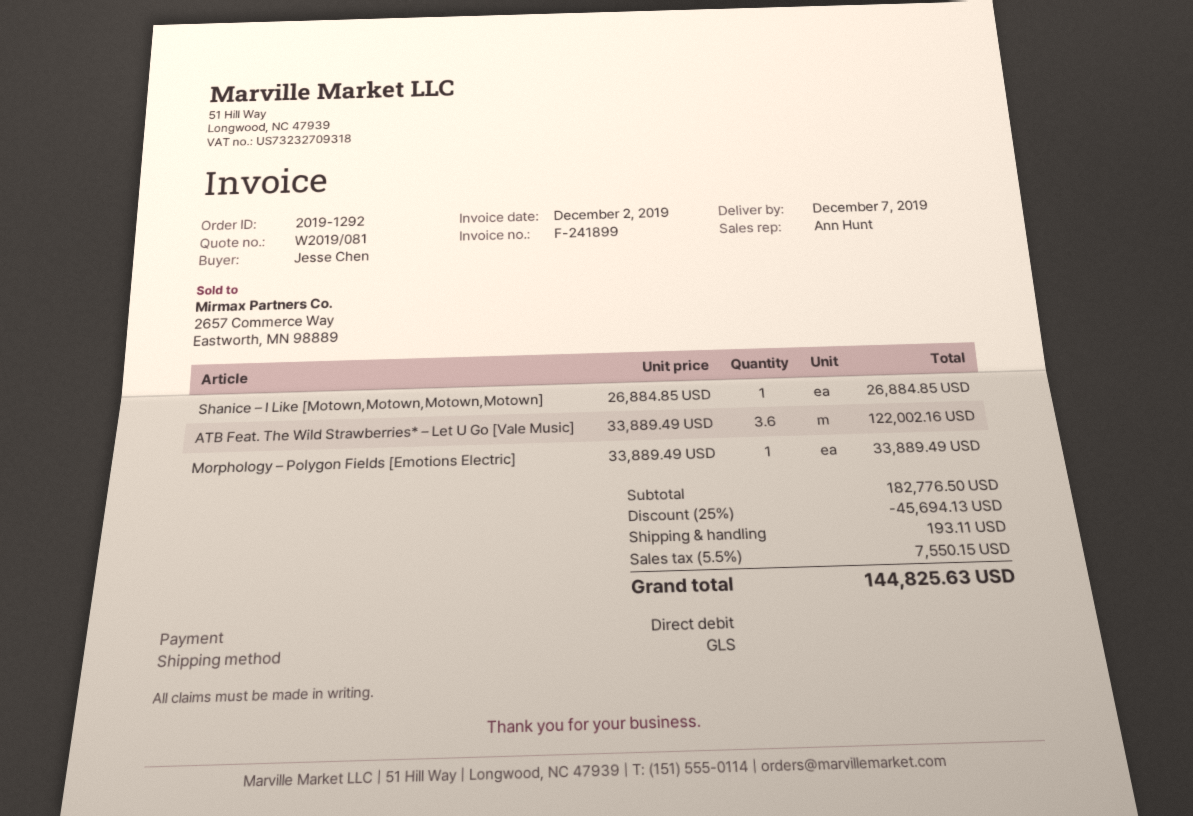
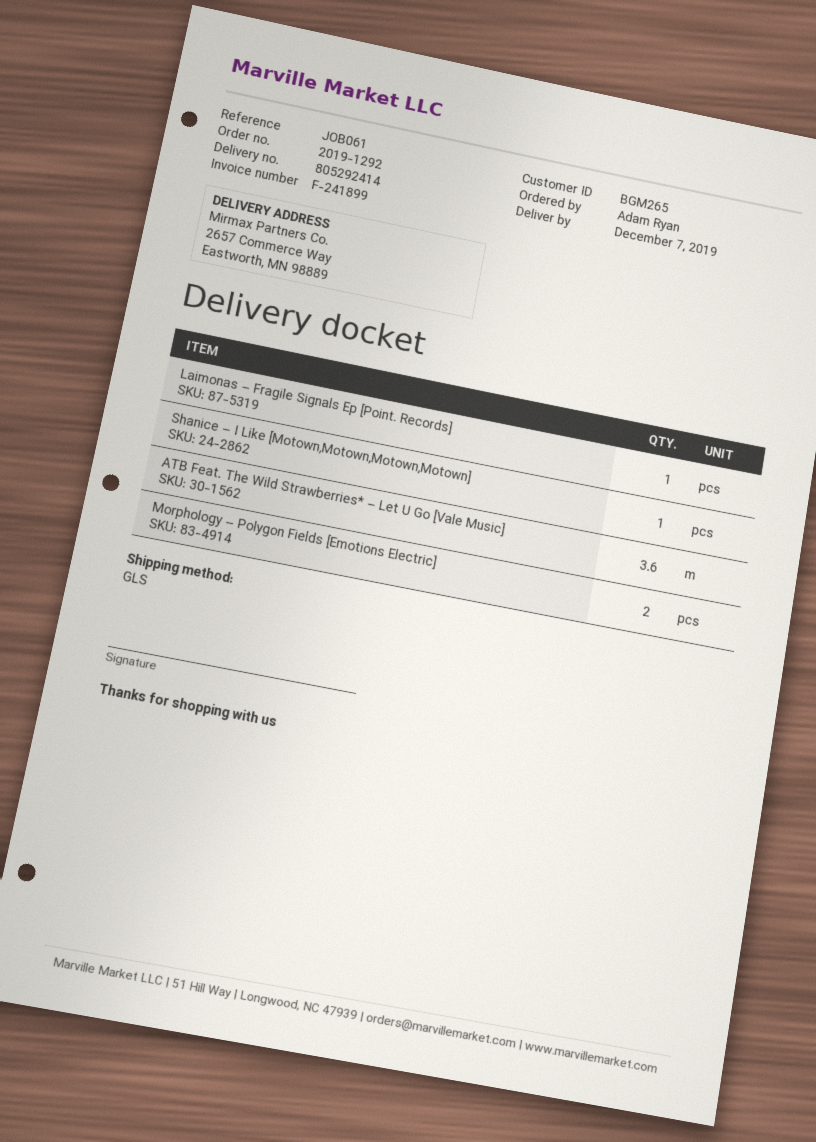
ordered by: Jesse Chen -> Adam Ryan
Morphology – Polygon Fields [Emotions Electric]: 1 -> 2
Laimonas – Fragile Signals Ep [Point. Records]: none -> 1

